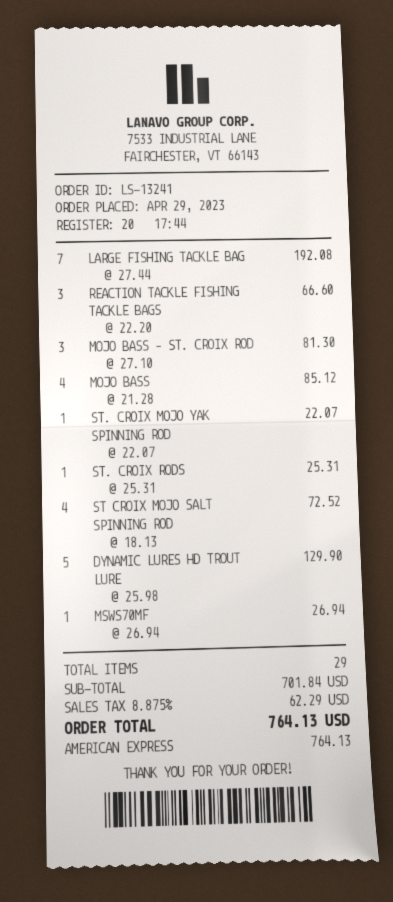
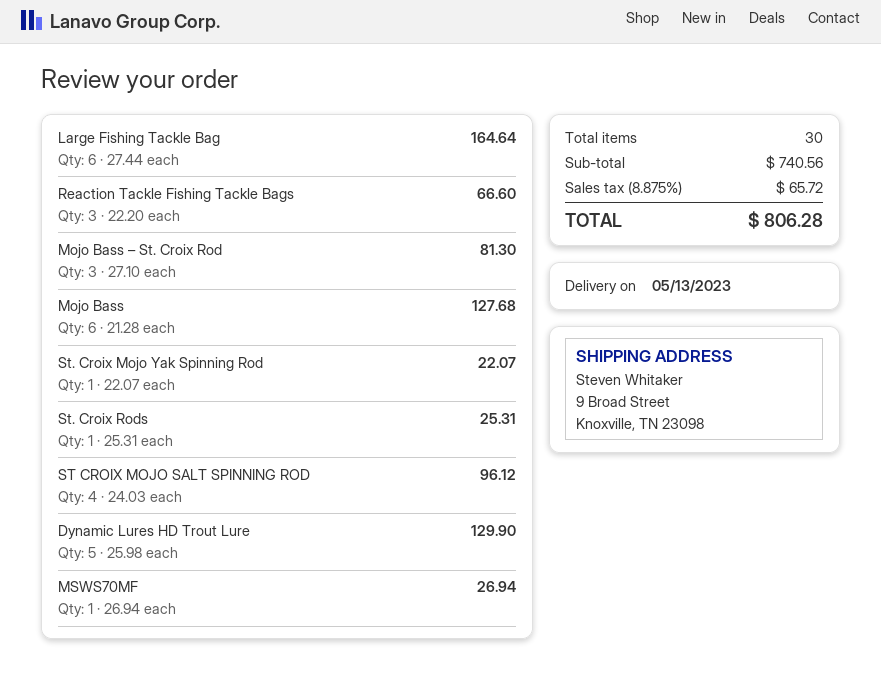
LARGE FISHING TACKLE BAG: 7 x 27.44 = 192.08 -> 6 x 27.44 = 164.64
MOJO BASS: 4 x 21.28 = 85.12 -> 6 x 21.28 = 127.68
ST CROIX MOJO SALT SPINNING ROD: 4 x 18.13 = 72.52 -> 4 x 24.03 = 96.12
total quantity: 29 -> 30
subtotal: 701.84 -> 740.56
tax: 8.875% = 62.29 -> 8.875% = 65.72
total: 764.13 -> 806.28

